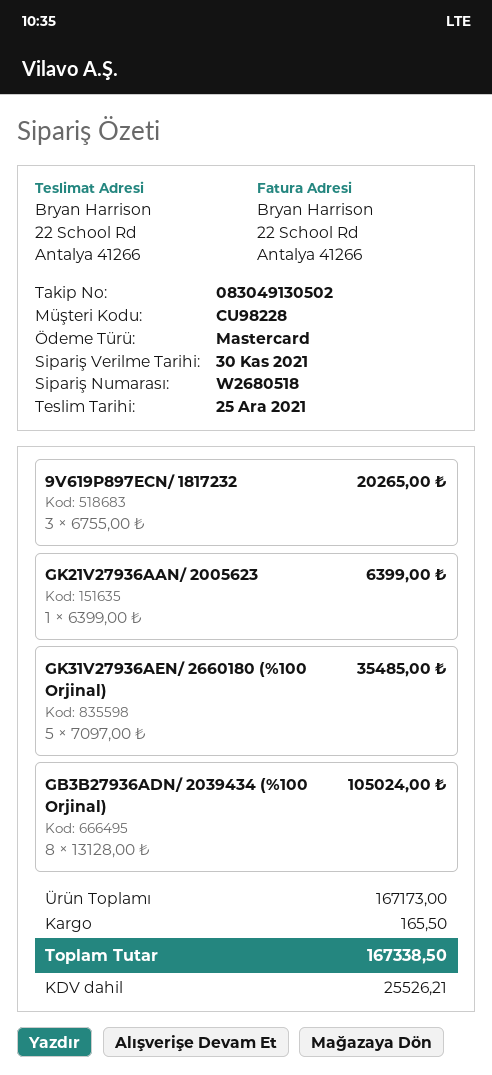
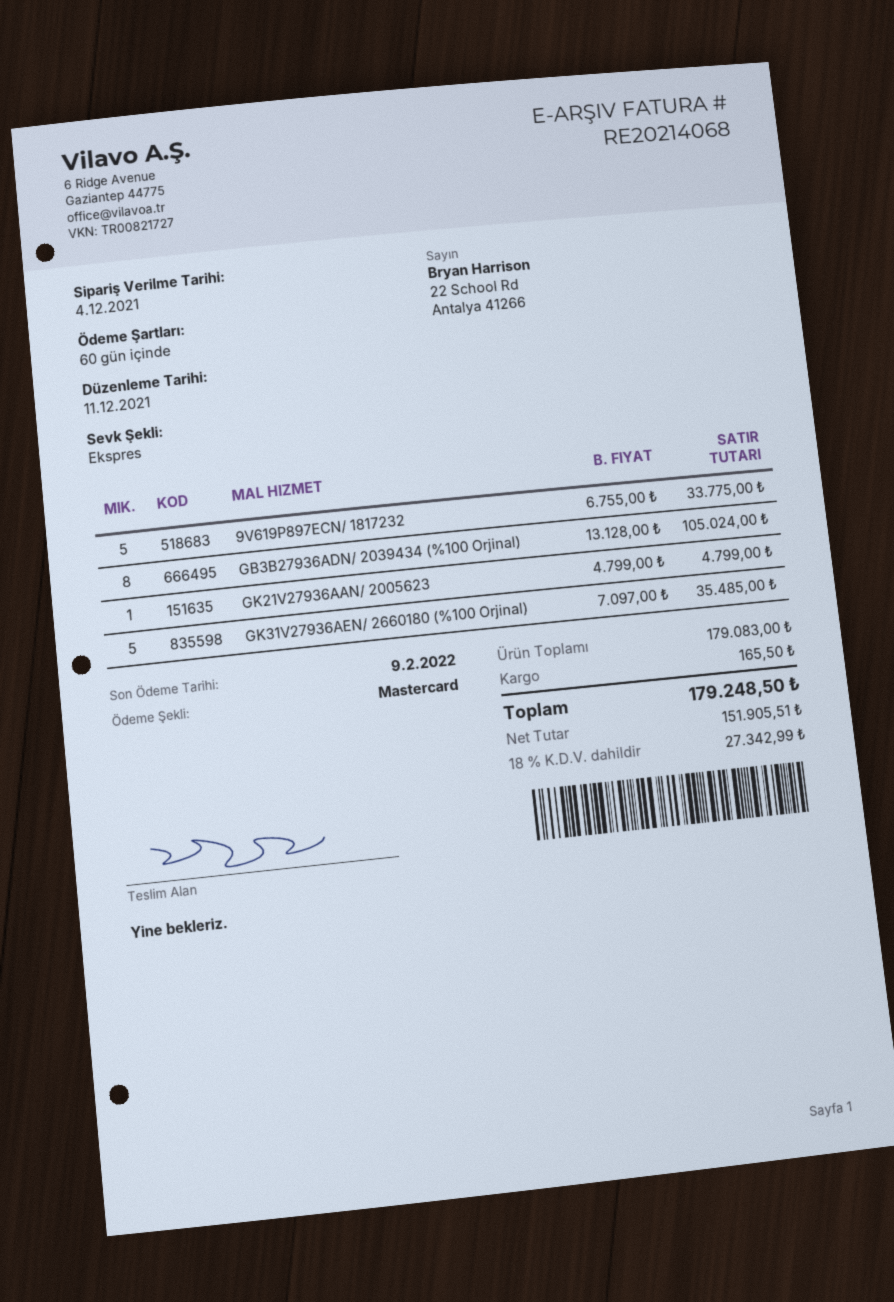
order date: 2021-11-30 -> 2021-12-04
9V619P897ECN/ 1817232: 3 x 6755.00 = 20265.00 -> 5 x 6755.00 = 33775.00
GK21V27936AAN/ 2005623: 1 x 6399.00 = 6399.00 -> 1 x 4799.00 = 4799.00
subtotal: 167173.00 -> 179083.00
tax: 25526.21 -> 27342.99
total: 167338.50 -> 179248.50

